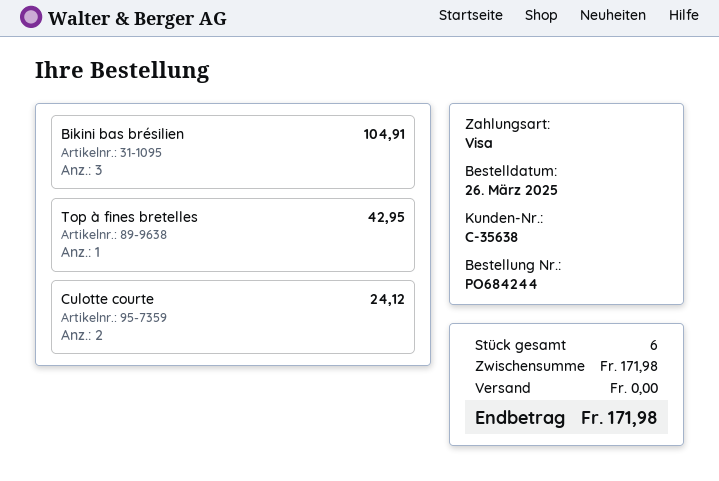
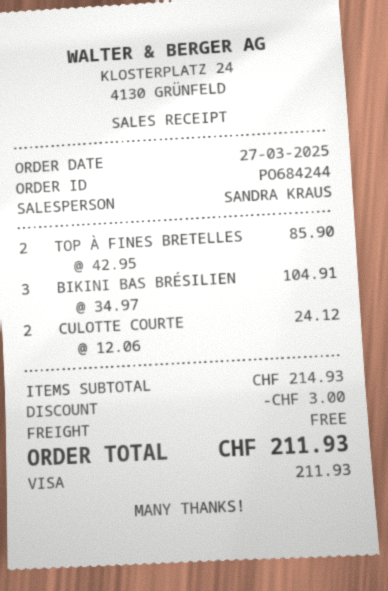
order date: 2025-03-26 -> 2025-03-27
Top à fines bretelles: 1 for 42.95 -> 2 for 85.90
subtotal: 171.98 -> 214.93
discount: none -> 3.00
total: 171.98 -> 211.93

